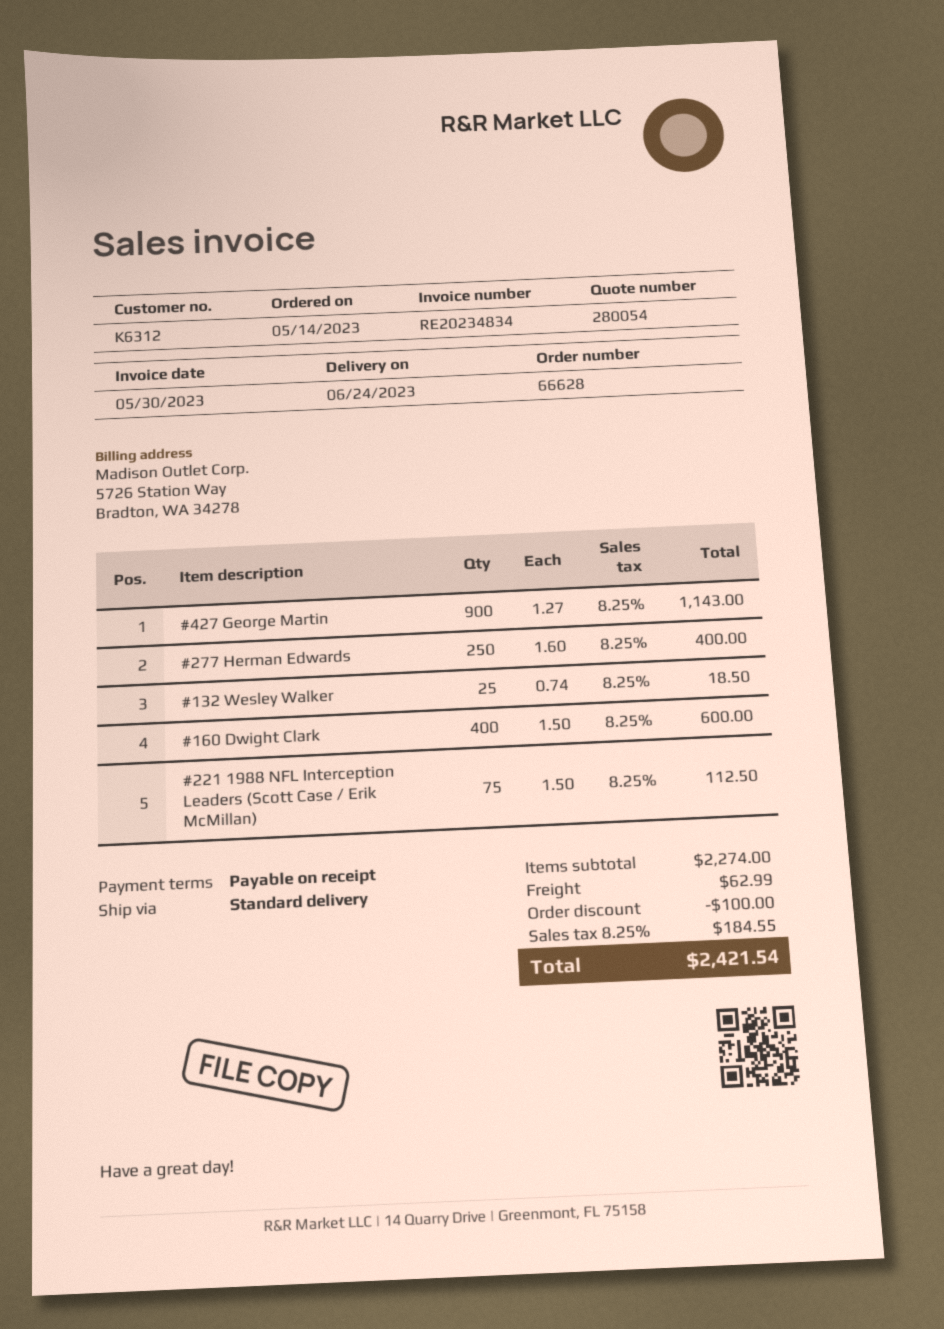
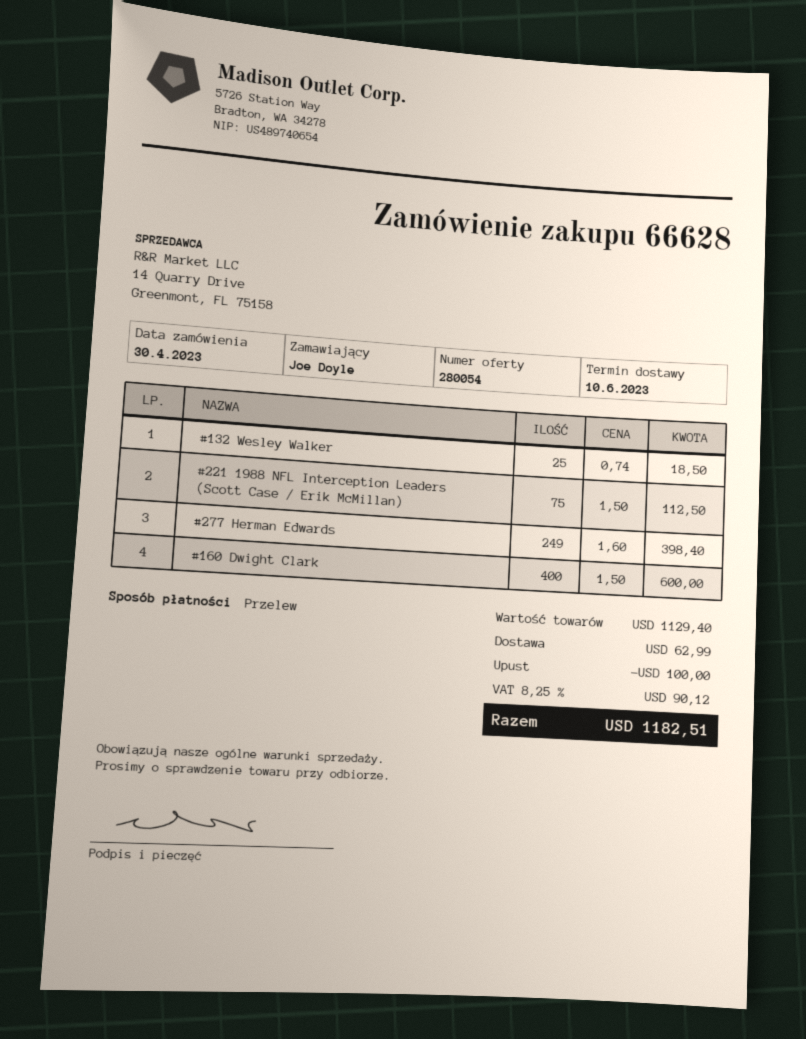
order date: 2023-05-14 -> 2023-04-30
delivery date: 2023-06-24 -> 2023-06-10
#427 George Martin: 900 x 1.27 = 1143.00 -> none
#277 Herman Edwards: 250 x 1.60 = 400.00 -> 249 x 1.60 = 398.40
subtotal: 2274.00 -> 1129.40
tax: 8.25% = 184.55 -> 8.25% = 90.12
total: 2421.54 -> 1182.51

